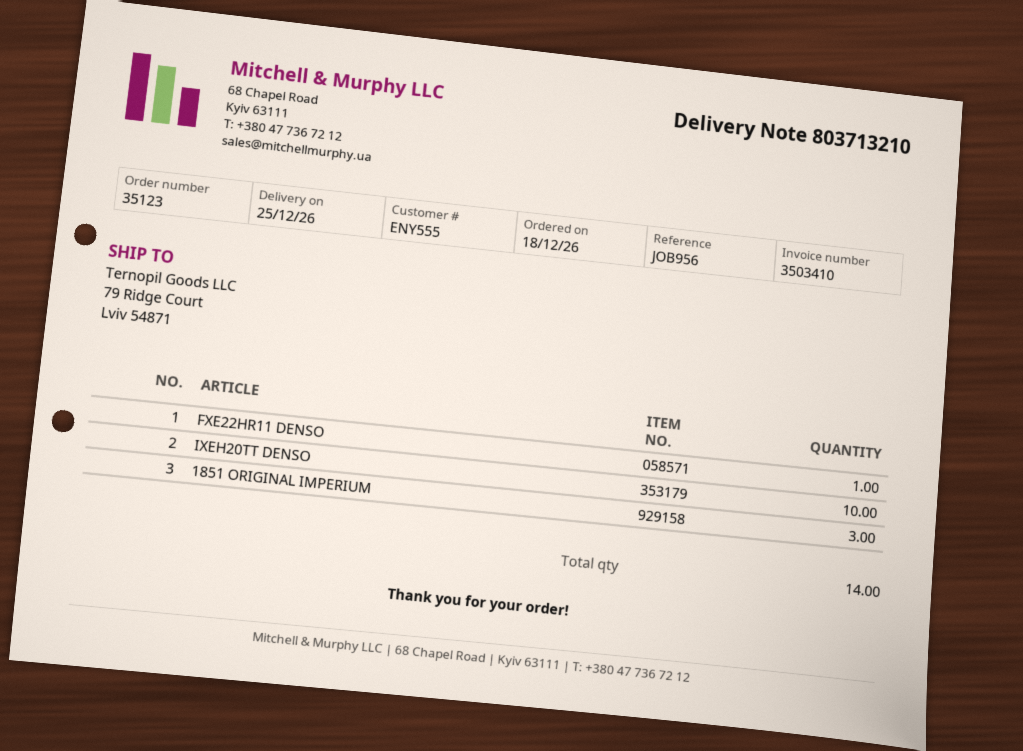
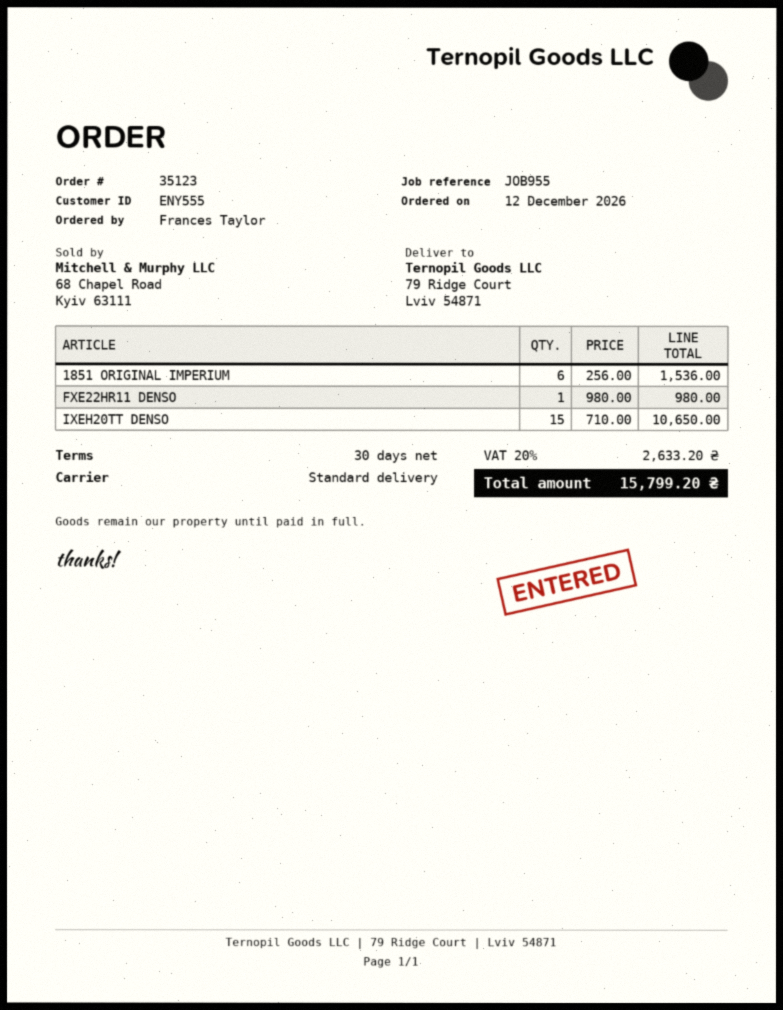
order date: 2026-12-18 -> 2026-12-12
reference: JOB956 -> JOB955
IXEH20TT DENSO: 10 -> 15
1851 ORIGINAL IMPERIUM: 3 -> 6

